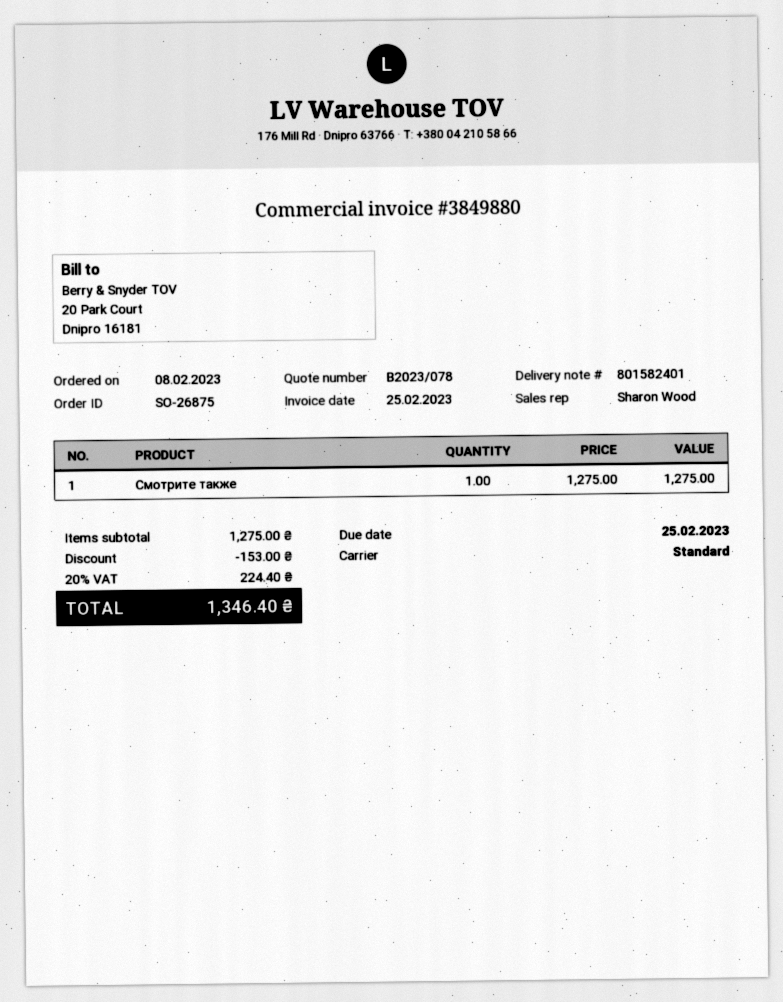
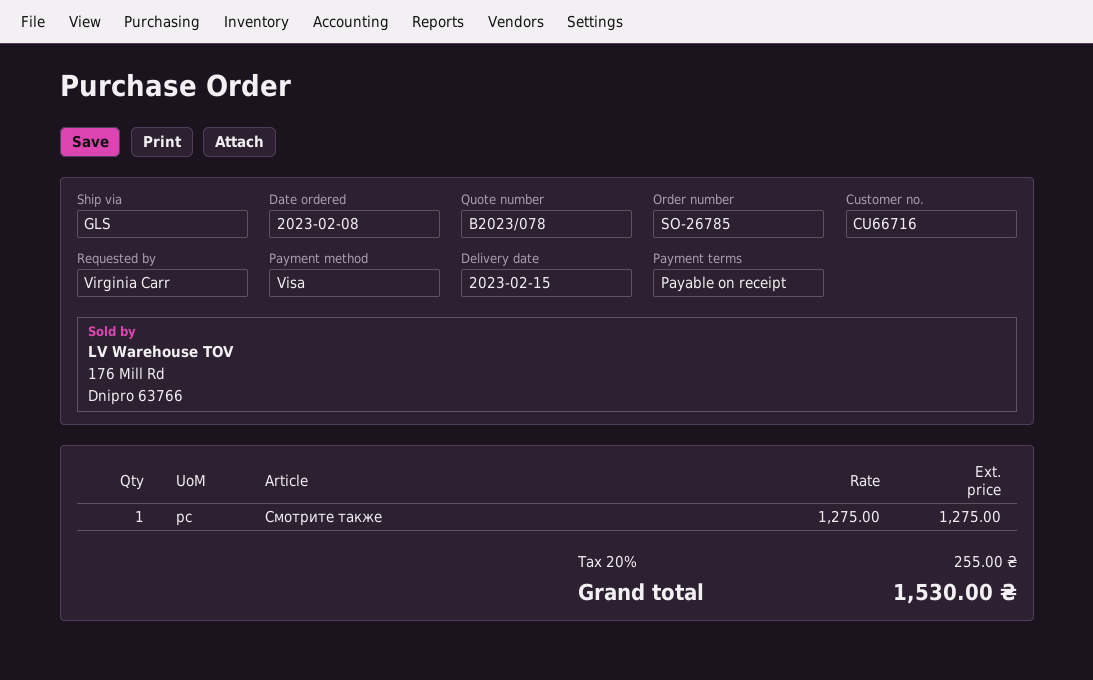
order number: SO-26875 -> SO-26785
shipping method: standard -> GLS
discount: 153.00 -> none
tax: 20% = 224.40 -> 20% = 255.00
total: 1346.40 -> 1530.00

